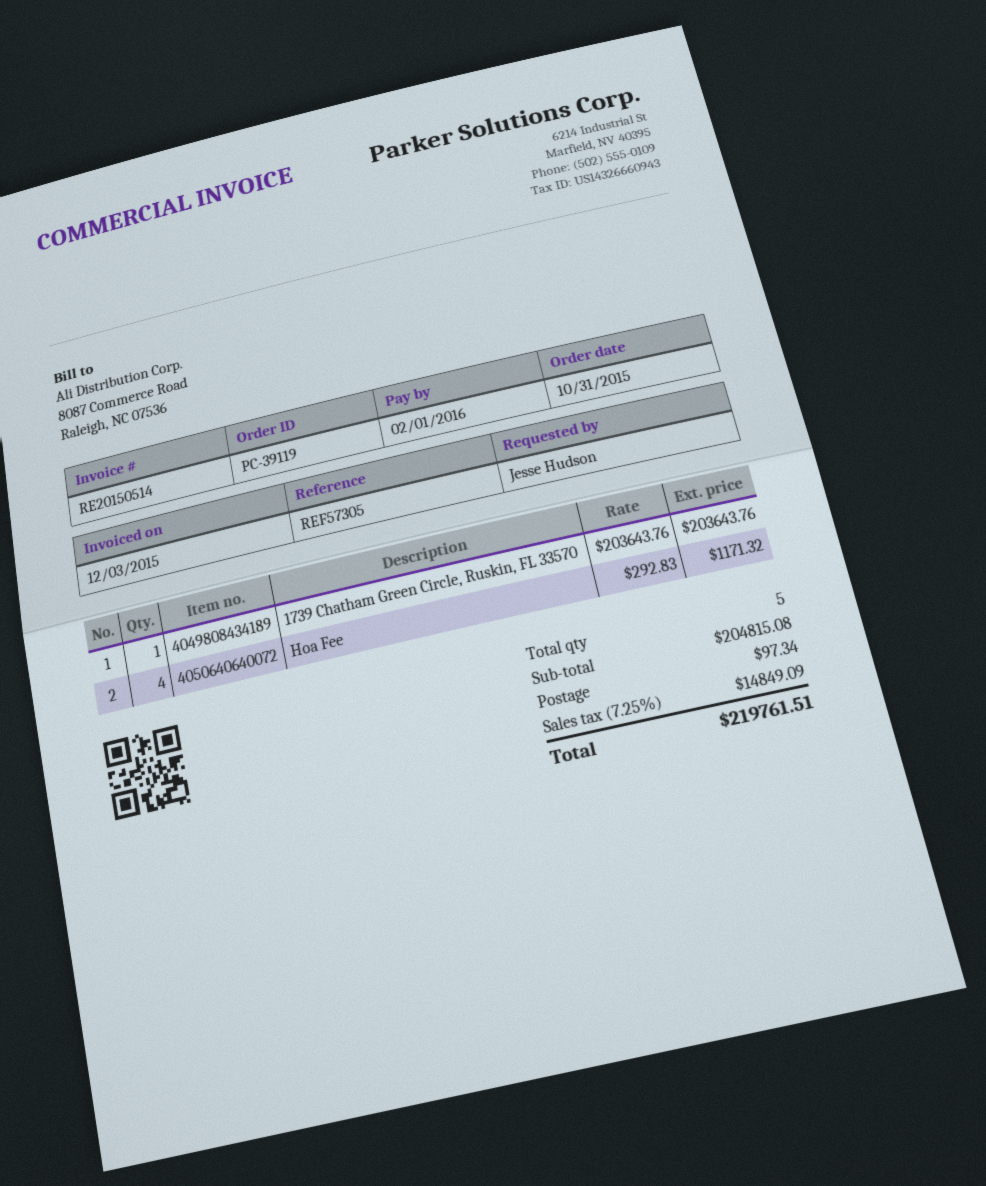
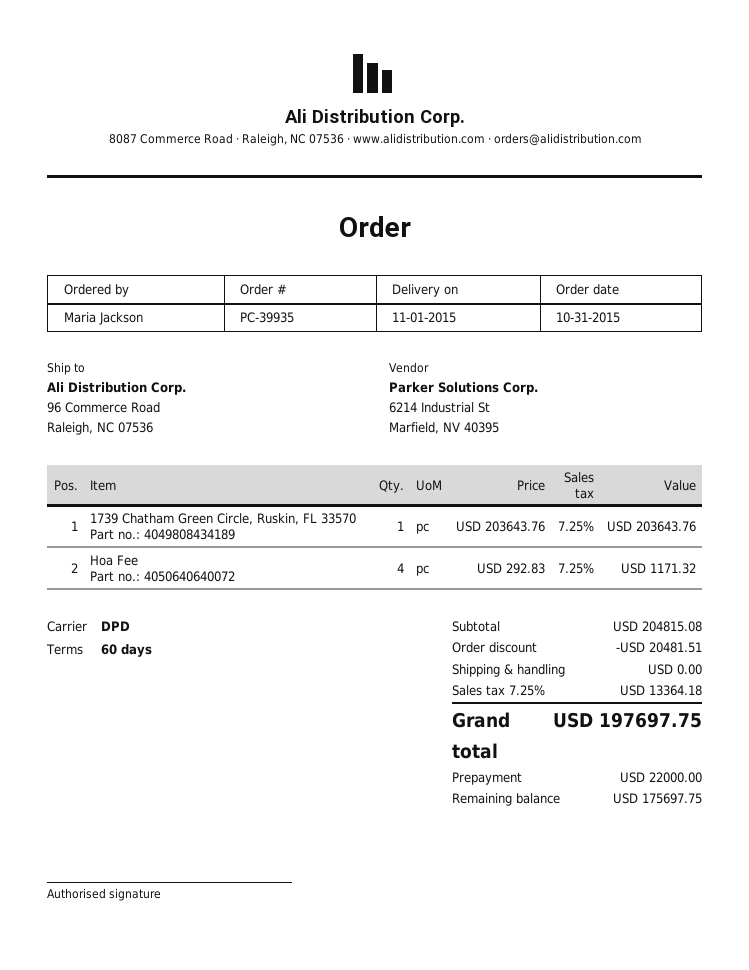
order number: PC-39119 -> PC-39935
ordered by: Jesse Hudson -> Maria Jackson
discount: none -> 20481.51
shipping: 97.34 -> 0.00
tax: 7.25% = 14849.09 -> 7.25% = 13364.18
total: 219761.51 -> 197697.75

